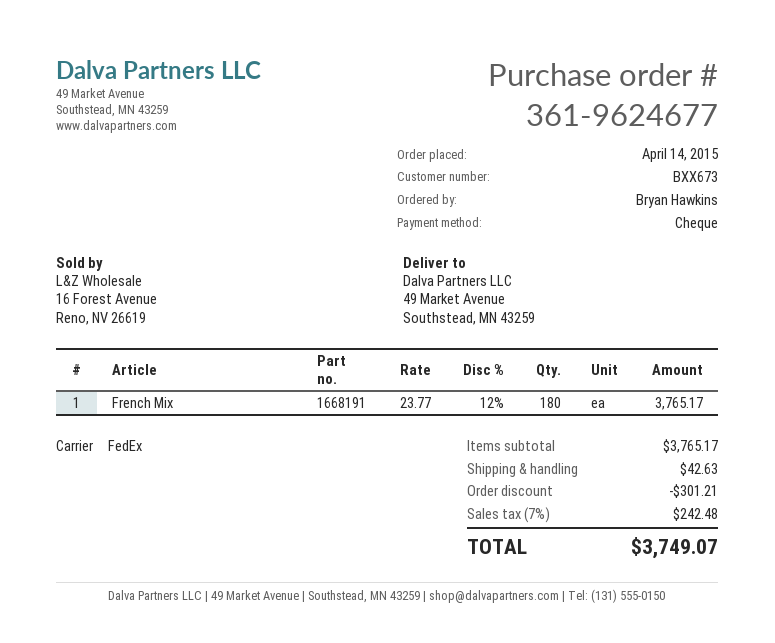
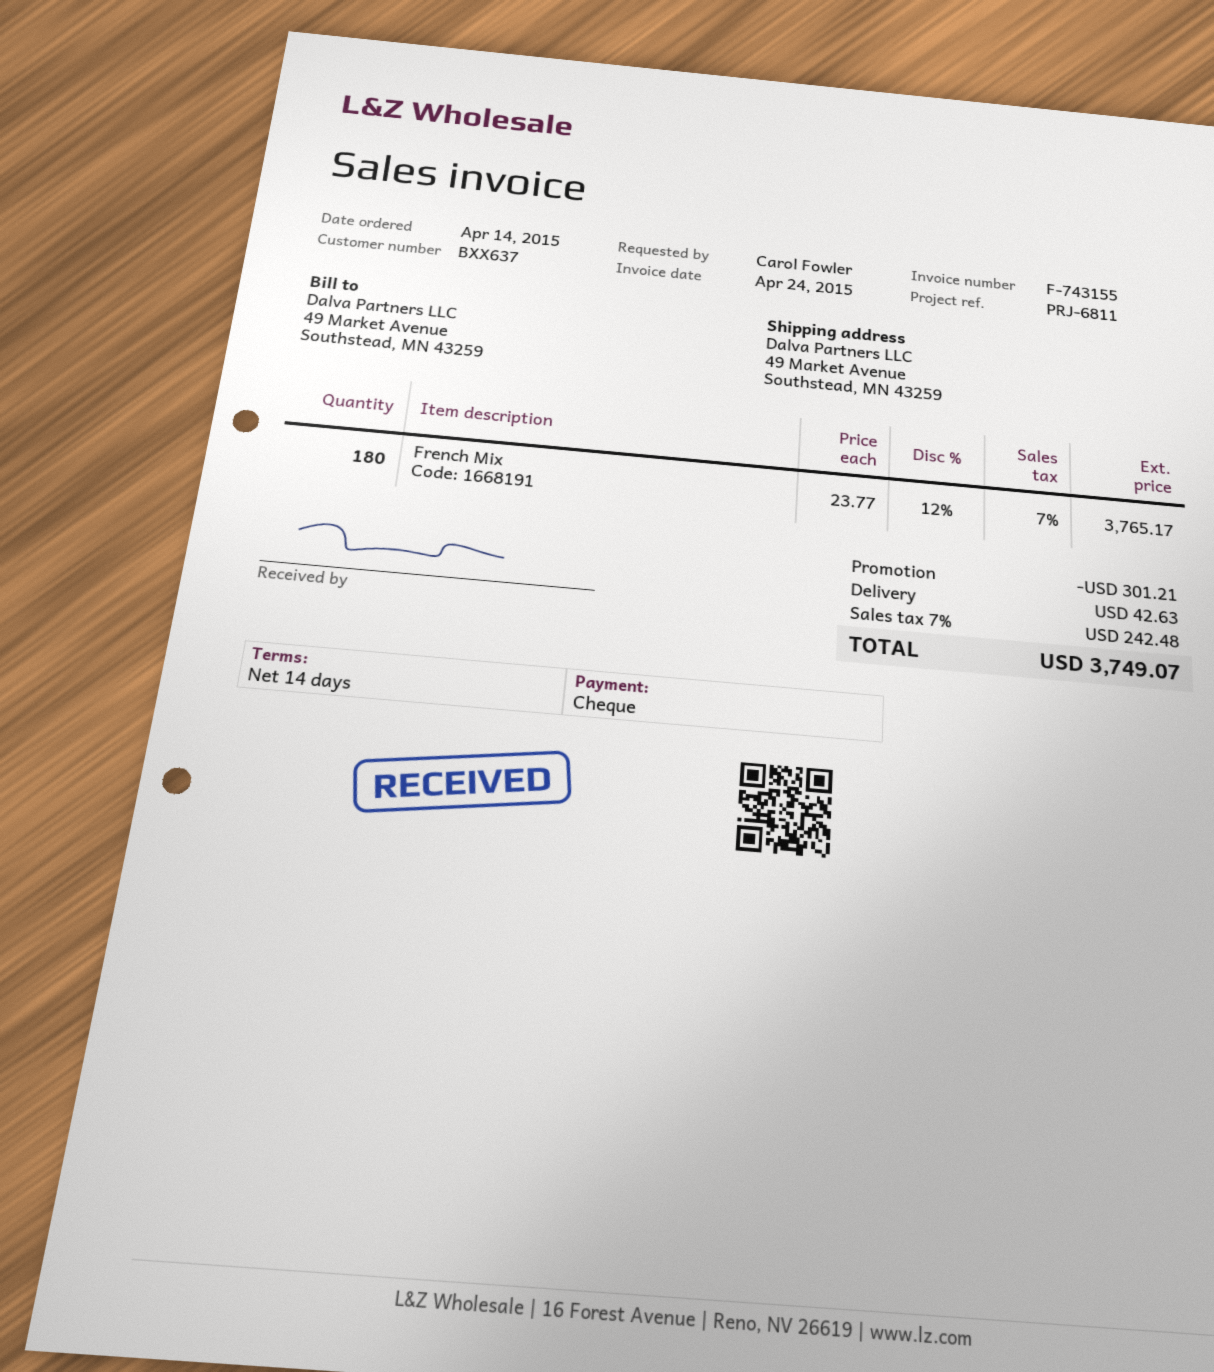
customer number: BXX673 -> BXX637
ordered by: Bryan Hawkins -> Carol Fowler

